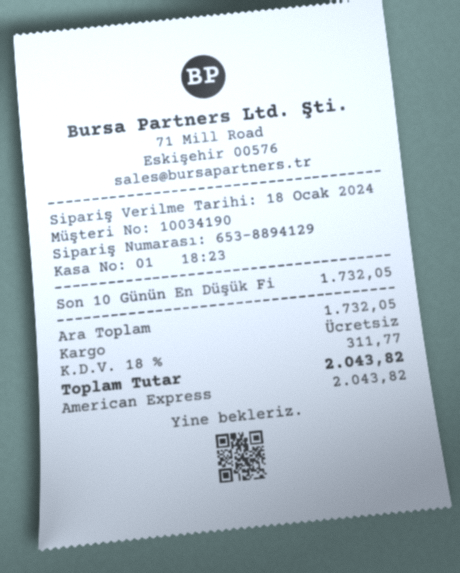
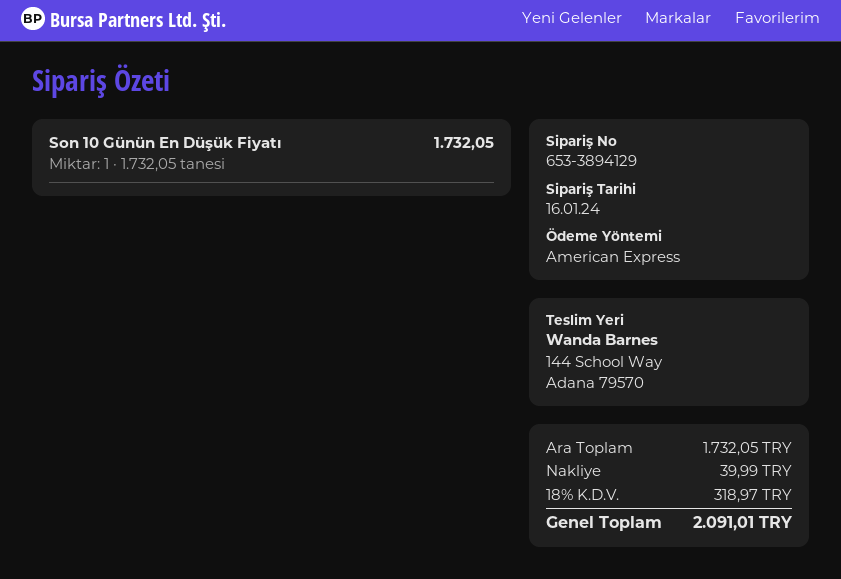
order number: 653-8894129 -> 653-3894129
order date: 2024-01-18 -> 2024-01-16
shipping: 0.00 -> 39.99
tax: 18% = 311.77 -> 18% = 318.97
total: 2043.82 -> 2091.01

